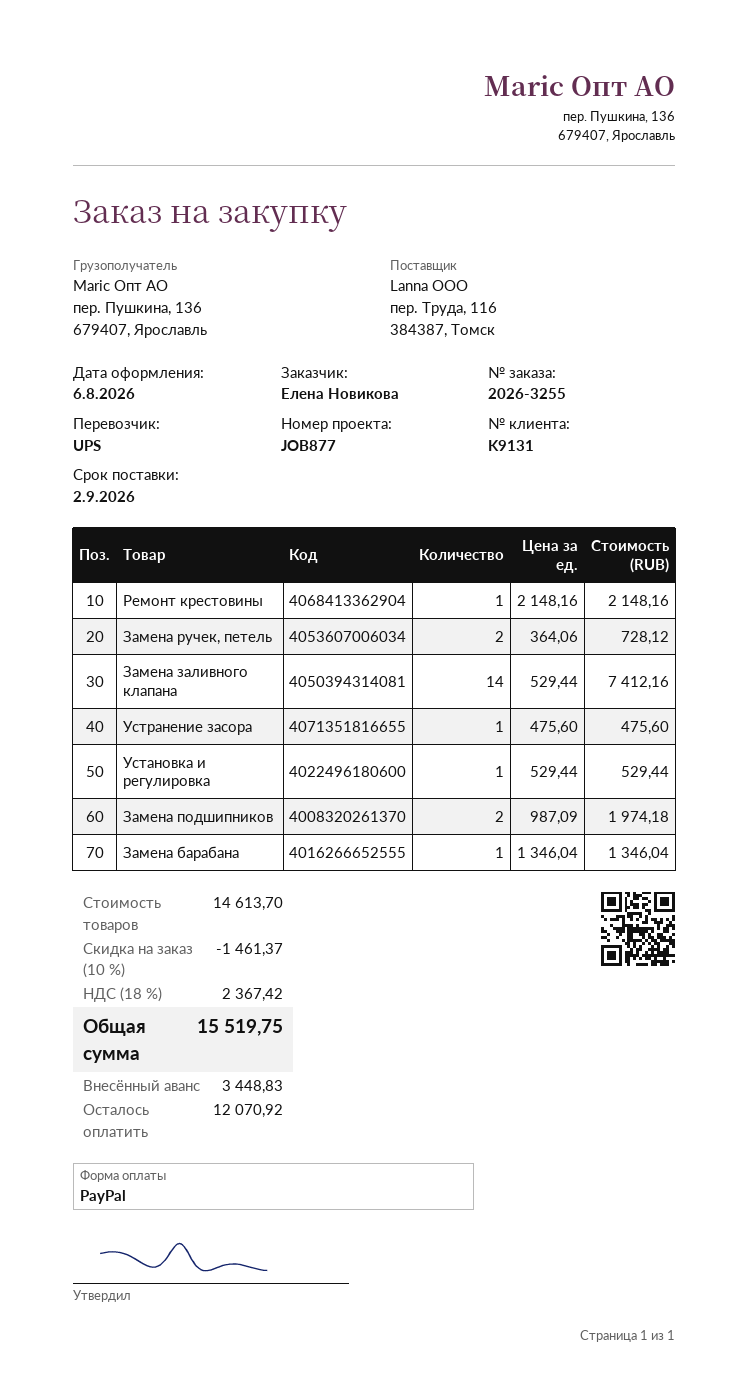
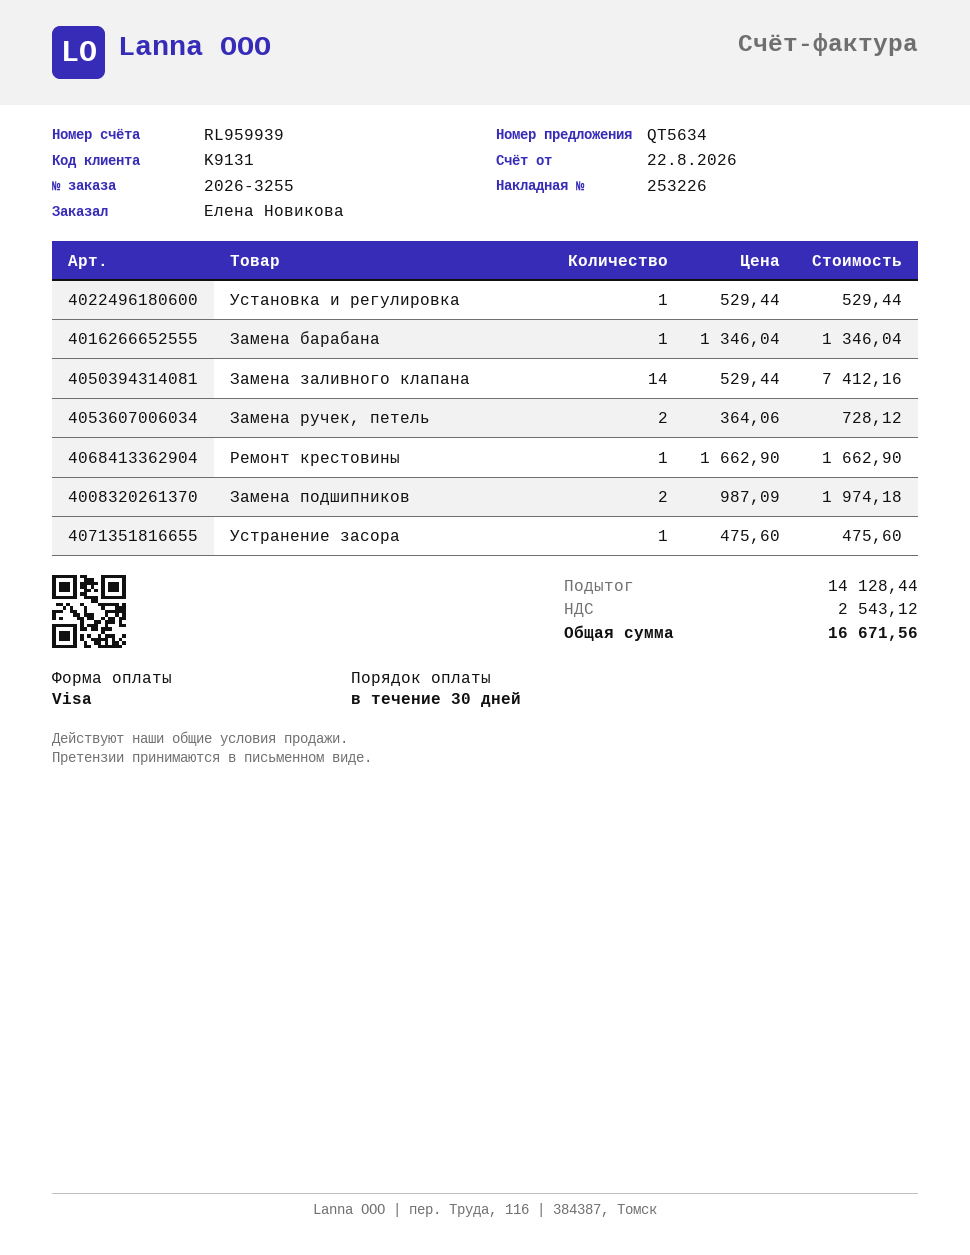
payment method: PayPal -> Visa
Ремонт крестовины: 1 x 2148.16 = 2148.16 -> 1 x 1662.90 = 1662.90
subtotal: 14613.70 -> 14128.44
discount: 10% = 1461.37 -> none
tax: 2367.42 -> 2543.12
total: 15519.75 -> 16671.56

